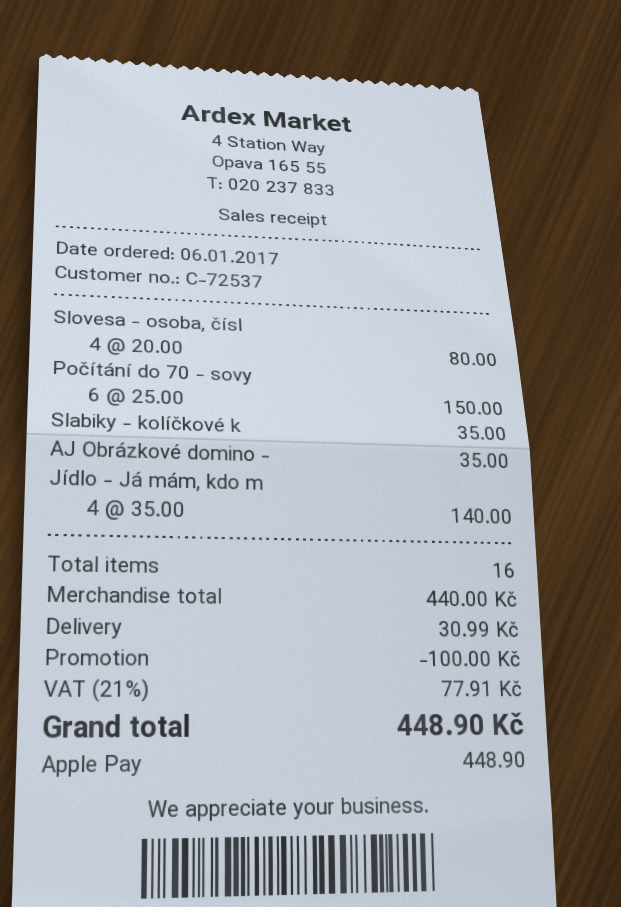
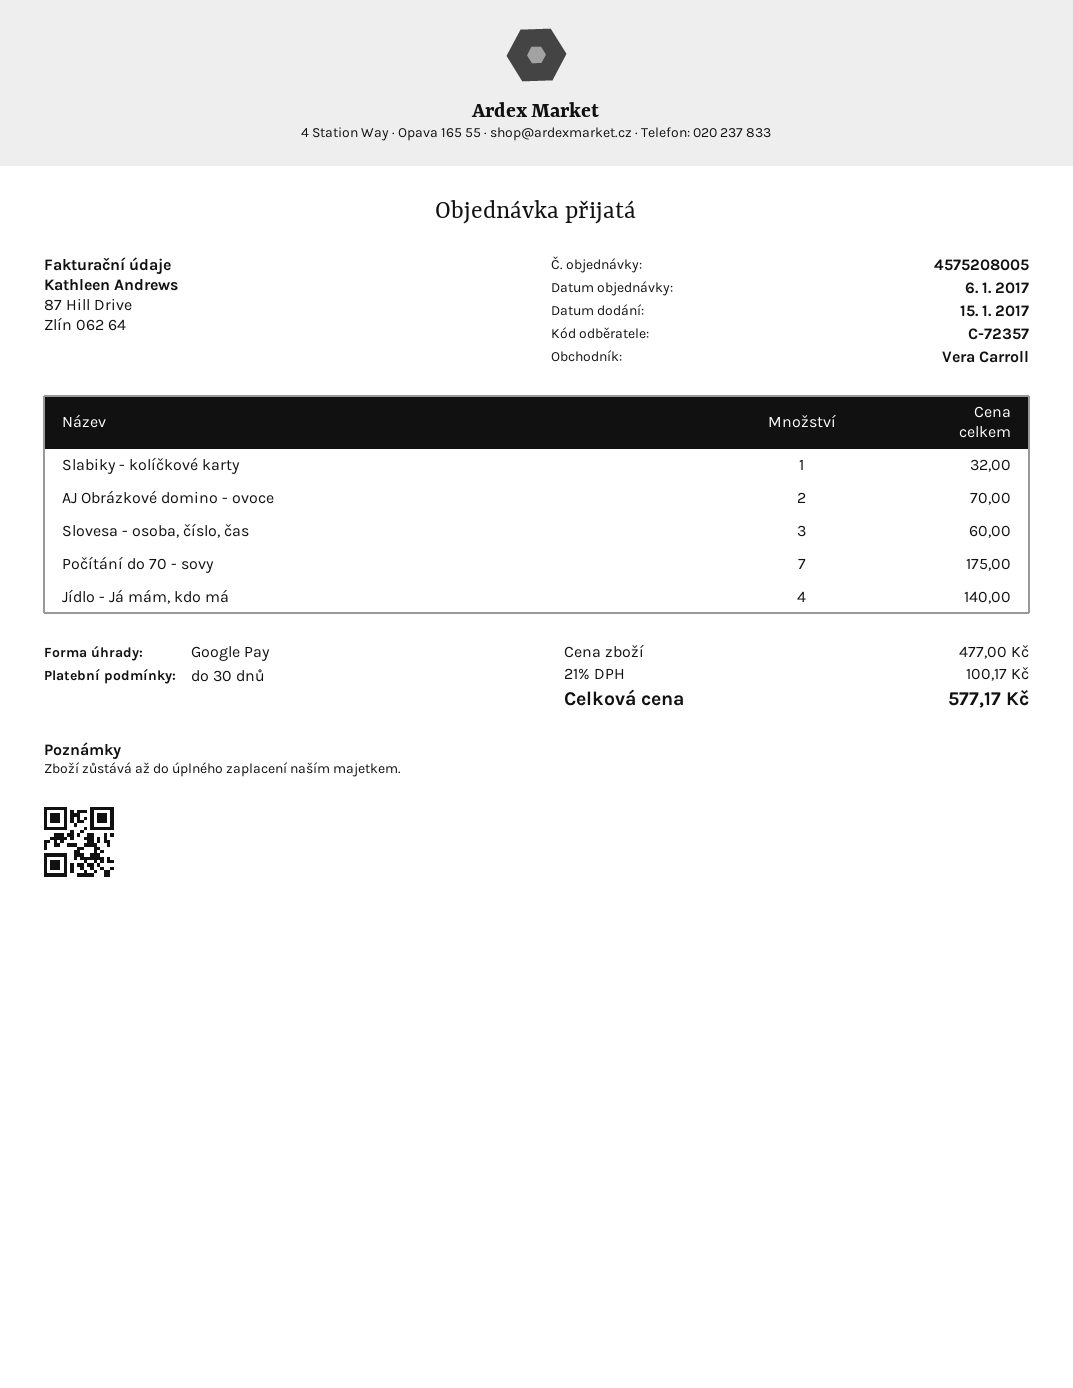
customer number: C-72537 -> C-72357
payment method: Apple Pay -> Google Pay
Slovesa - osoba, čísl: 4 for 80.00 -> 3 for 60.00
Počítání do 70 - sovy: 6 for 150.00 -> 7 for 175.00
Slabiky - kolíčkové k: 1 for 35.00 -> 1 for 32.00
AJ Obrázkové domino -: 1 for 35.00 -> 2 for 70.00
subtotal: 440.00 -> 477.00
discount: 100.00 -> none
shipping: 30.99 -> none
tax: 21% = 77.91 -> 21% = 100.17
total: 448.90 -> 577.17

